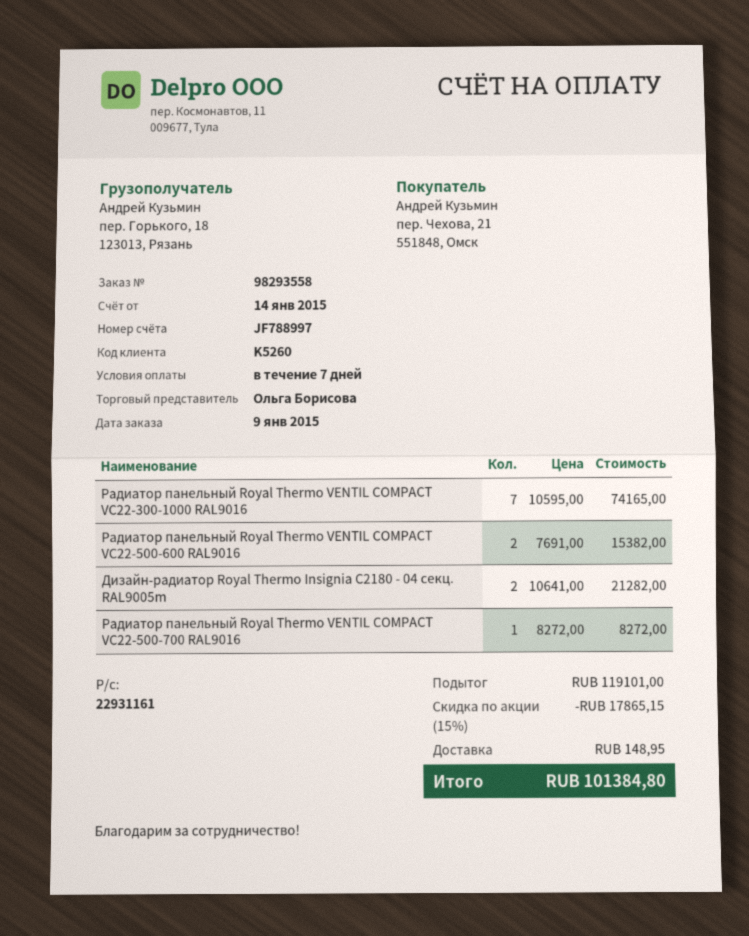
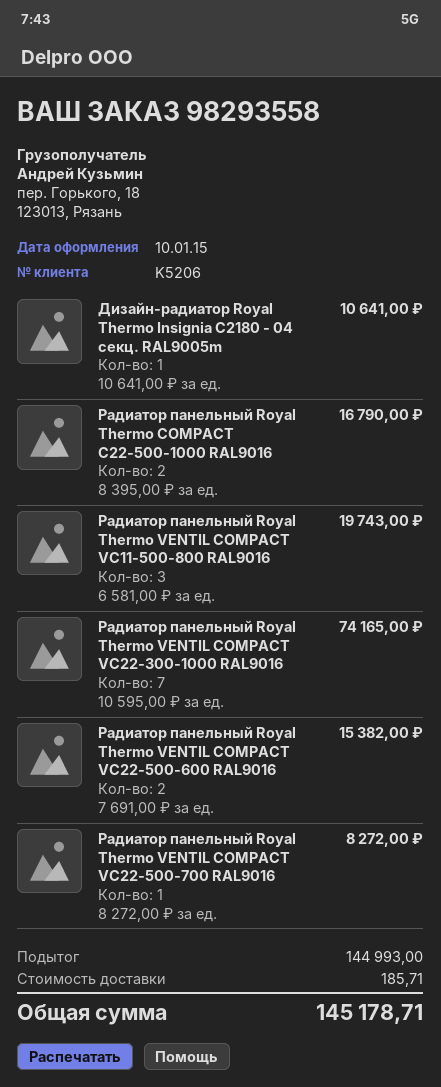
order date: 2015-01-09 -> 2015-01-10
customer number: K5260 -> K5206
Дизайн-радиатор Royal Thermo Insignia C2180 - 04 секц. RAL9005m: 2 x 10641.00 = 21282.00 -> 1 x 10641.00 = 10641.00
Радиатор панельный Royal Thermo COMPACT C22-500-1000 RAL9016: none -> 2 x 8395.00 = 16790.00
Радиатор панельный Royal Thermo VENTIL COMPACT VC11-500-800 RAL9016: none -> 3 x 6581.00 = 19743.00
subtotal: 119101.00 -> 144993.00
discount: 15% = 17865.15 -> none
shipping: 148.95 -> 185.71
total: 101384.80 -> 145178.71

